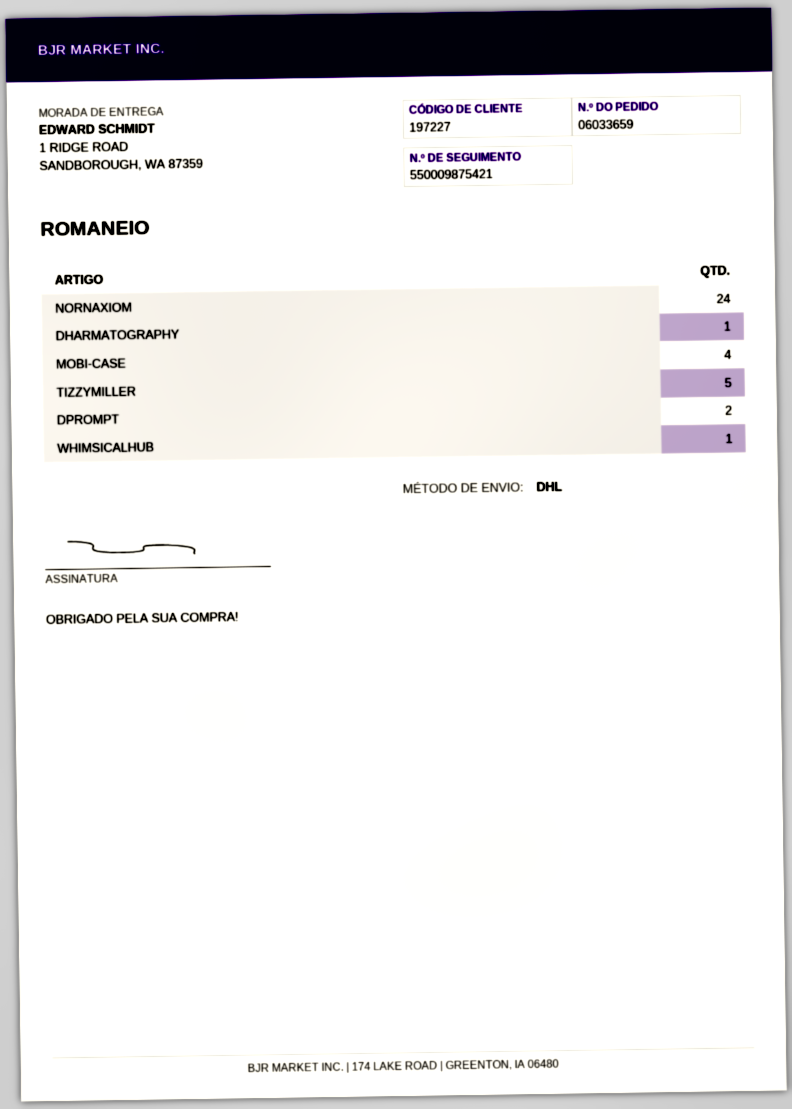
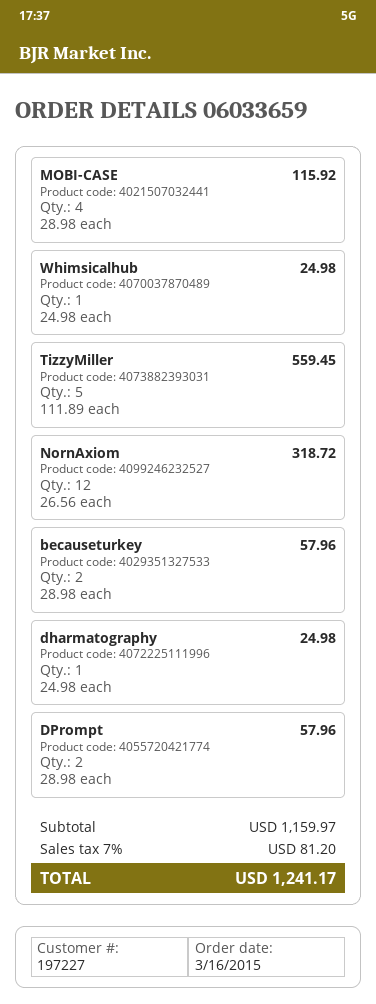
NORNAXIOM: 24 -> 12
becauseturkey: none -> 2

